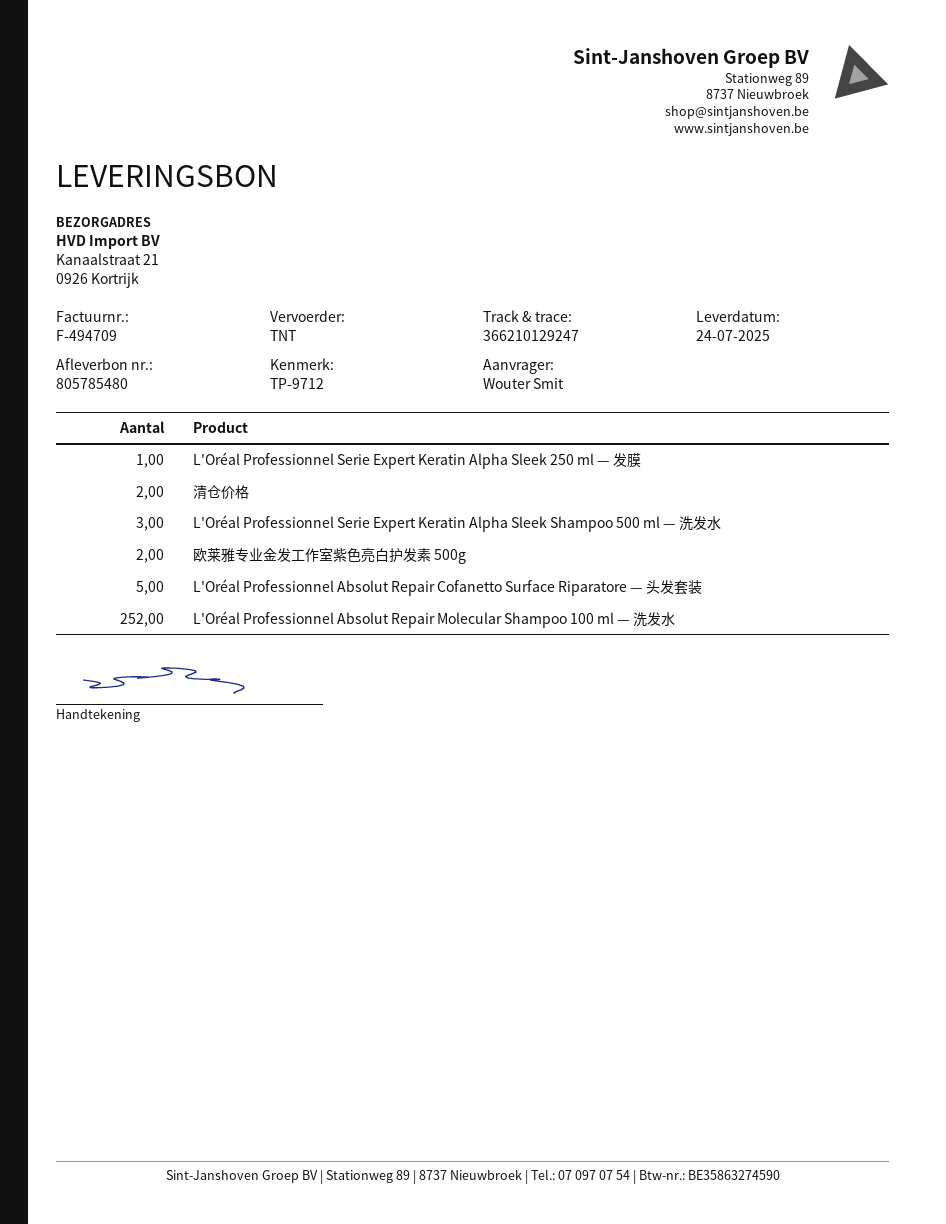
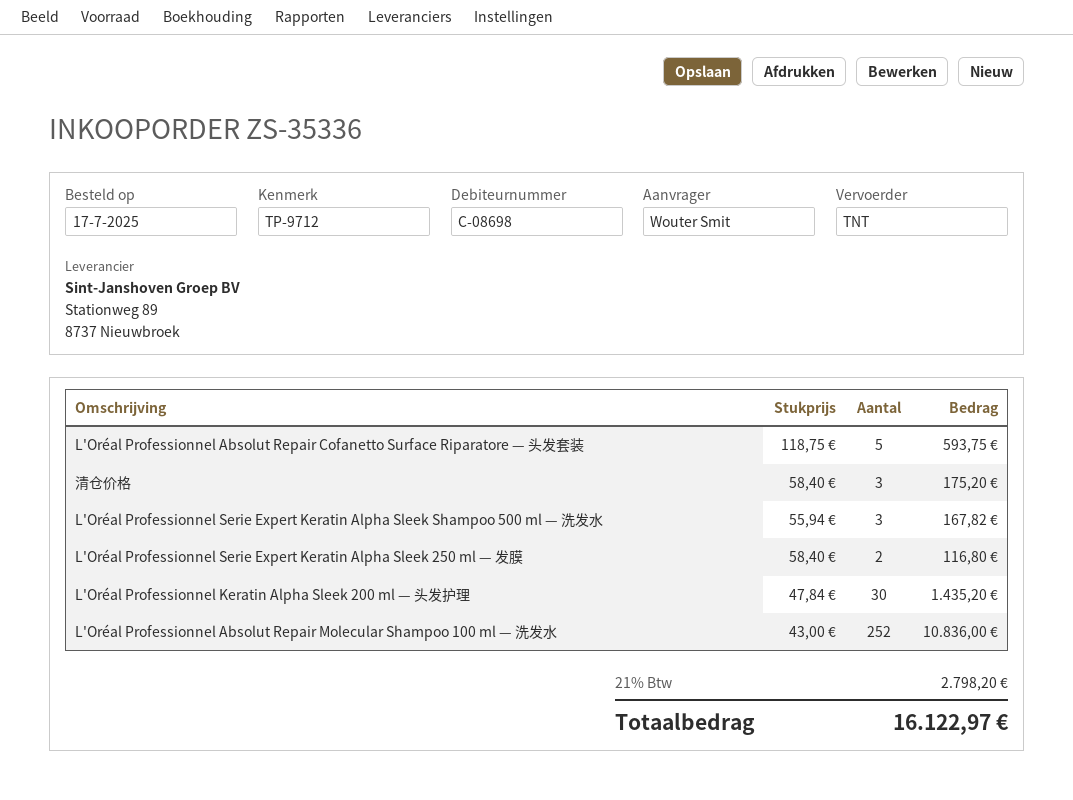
L'Oréal Professionnel Serie Expert Keratin Alpha Sleek 250 ml — 发膜: 1 -> 2
清仓价格: 2 -> 3
欧莱雅专业金发工作室紫色亮白护发素 500g: 2 -> none
L'Oréal Professionnel Keratin Alpha Sleek 200 ml — 头发护理: none -> 30

